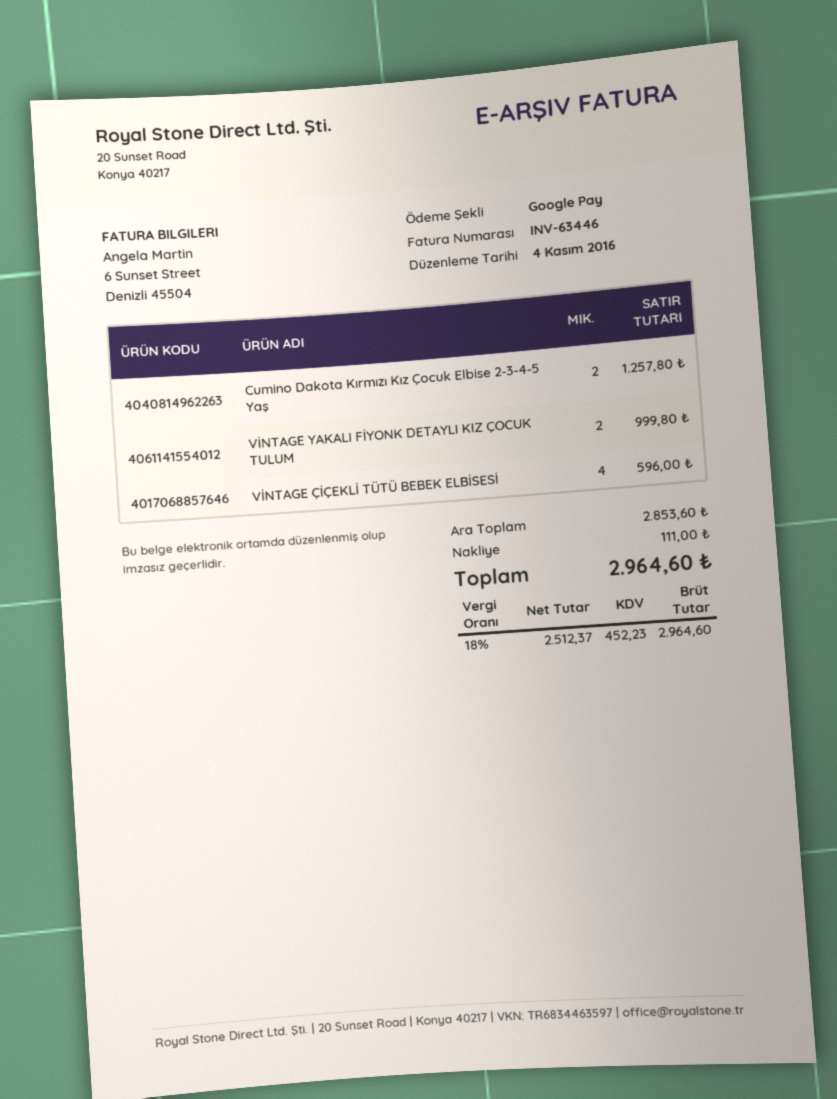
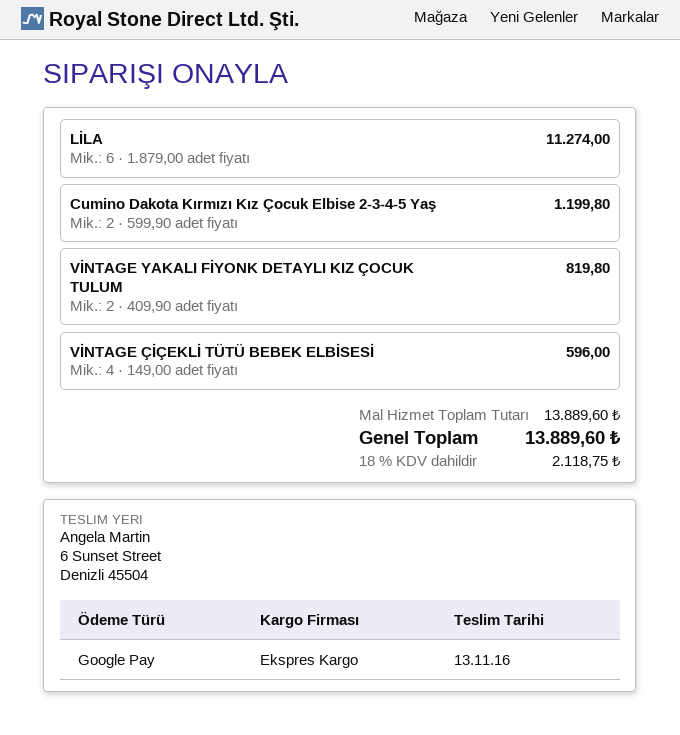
Cumino Dakota Kırmızı Kız Çocuk Elbise 2-3-4-5 Yaş: 2 for 1257.80 -> 2 for 1199.80
VİNTAGE YAKALI FİYONK DETAYLI KIZ ÇOCUK TULUM: 2 for 999.80 -> 2 for 819.80
LİLA: none -> 6 for 11274.00
subtotal: 2853.60 -> 13889.60
shipping: 111.00 -> none
tax: 18% = 452.23 -> 18% = 2118.75
total: 2964.60 -> 13889.60

